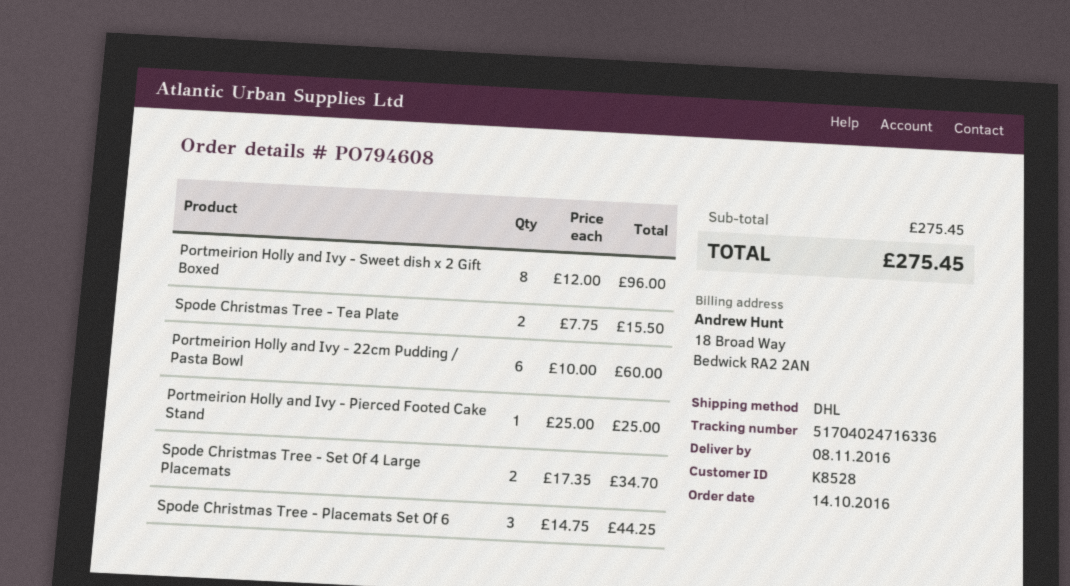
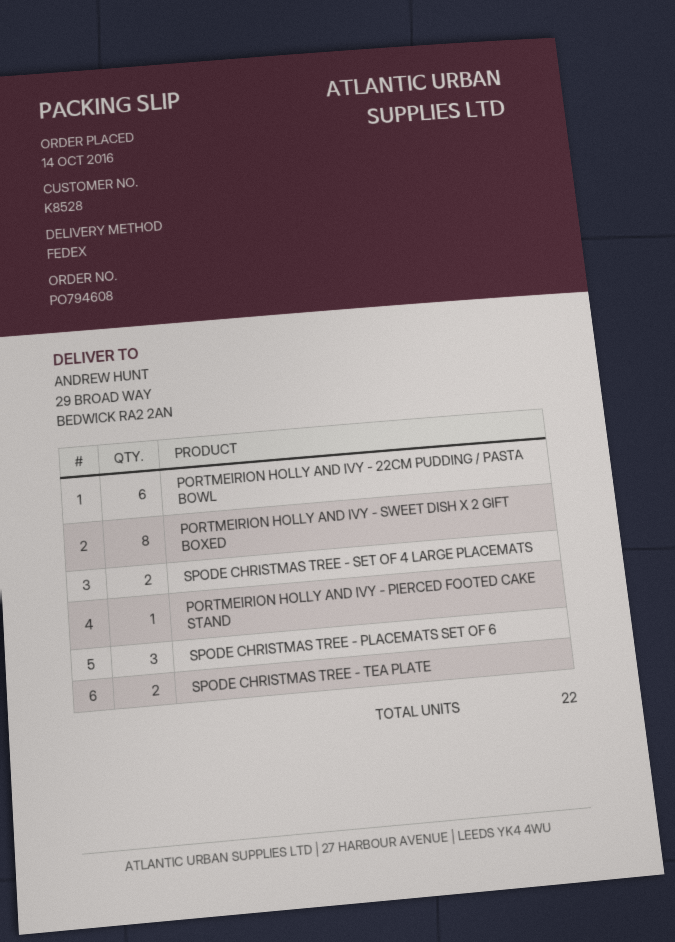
shipping method: DHL -> FedEx

